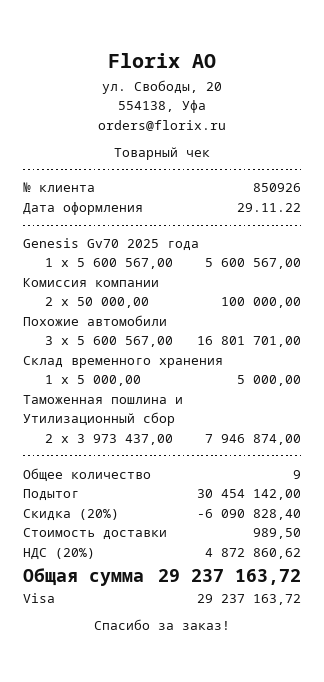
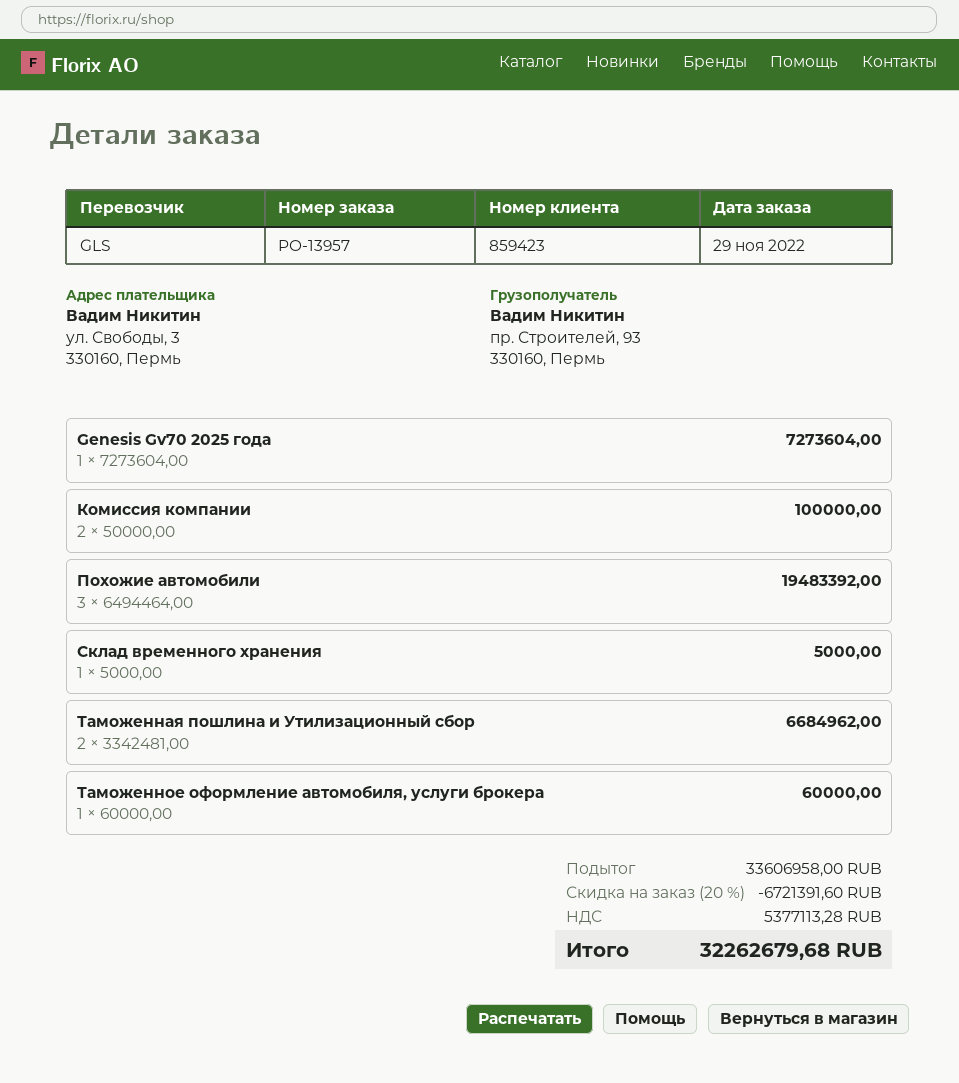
customer number: 850926 -> 859423
Genesis Gv70 2025 года: 1 x 5600567.00 = 5600567.00 -> 1 x 7273604.00 = 7273604.00
Похожие автомобили: 3 x 5600567.00 = 16801701.00 -> 3 x 6494464.00 = 19483392.00
Таможенная пошлина и Утилизационный сбор: 2 x 3973437.00 = 7946874.00 -> 2 x 3342481.00 = 6684962.00
Таможенное оформление автомобиля, услуги брокера: none -> 1 x 60000.00 = 60000.00
subtotal: 30454142.00 -> 33606958.00
discount: 20% = 6090828.40 -> 20% = 6721391.60
shipping: 989.50 -> none
tax: 4872860.62 -> 5377113.28
total: 29237163.72 -> 32262679.68

